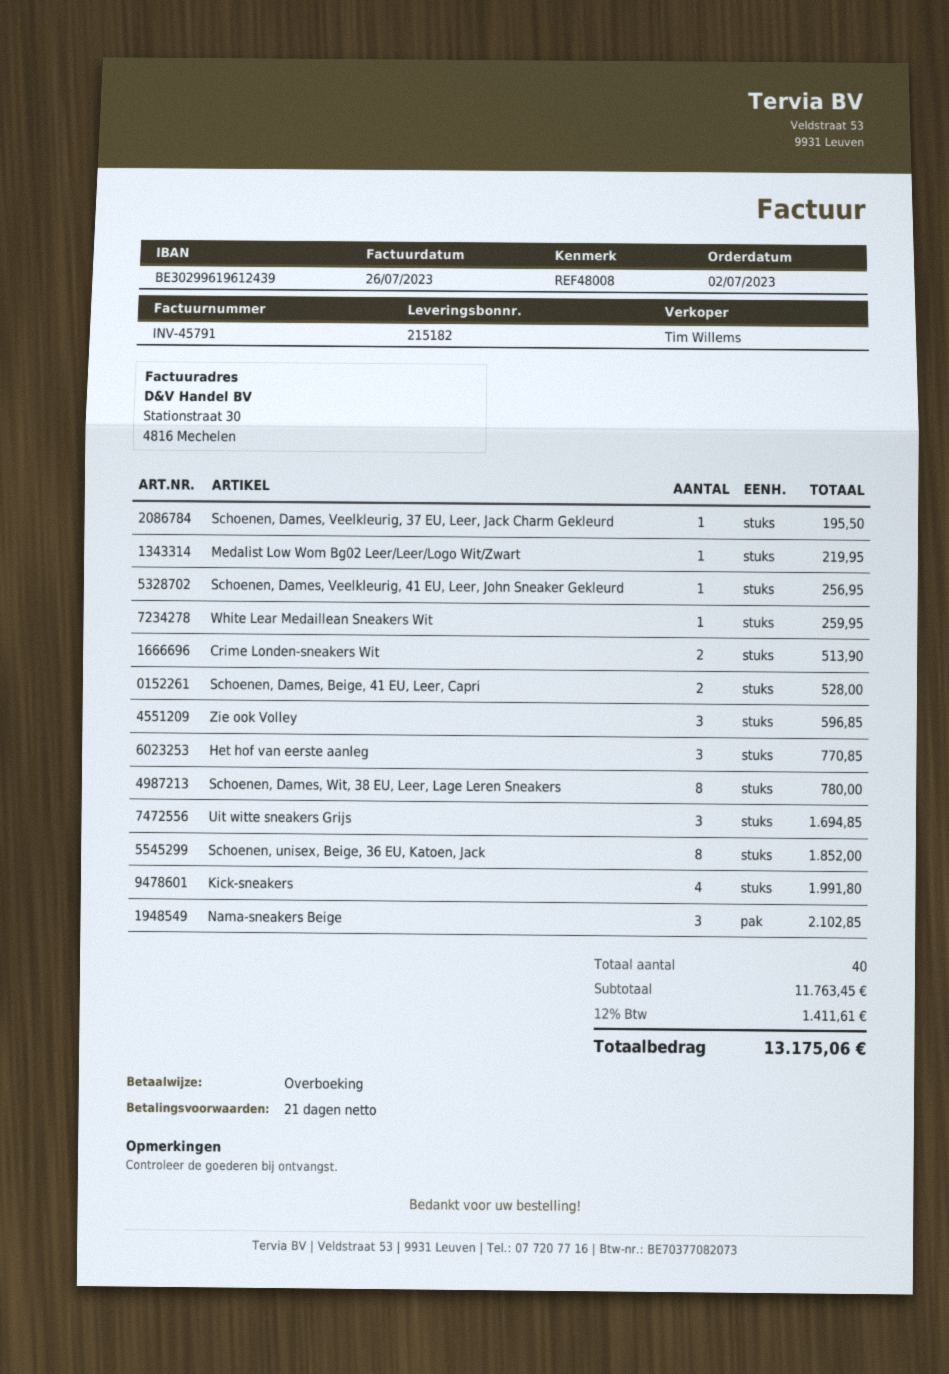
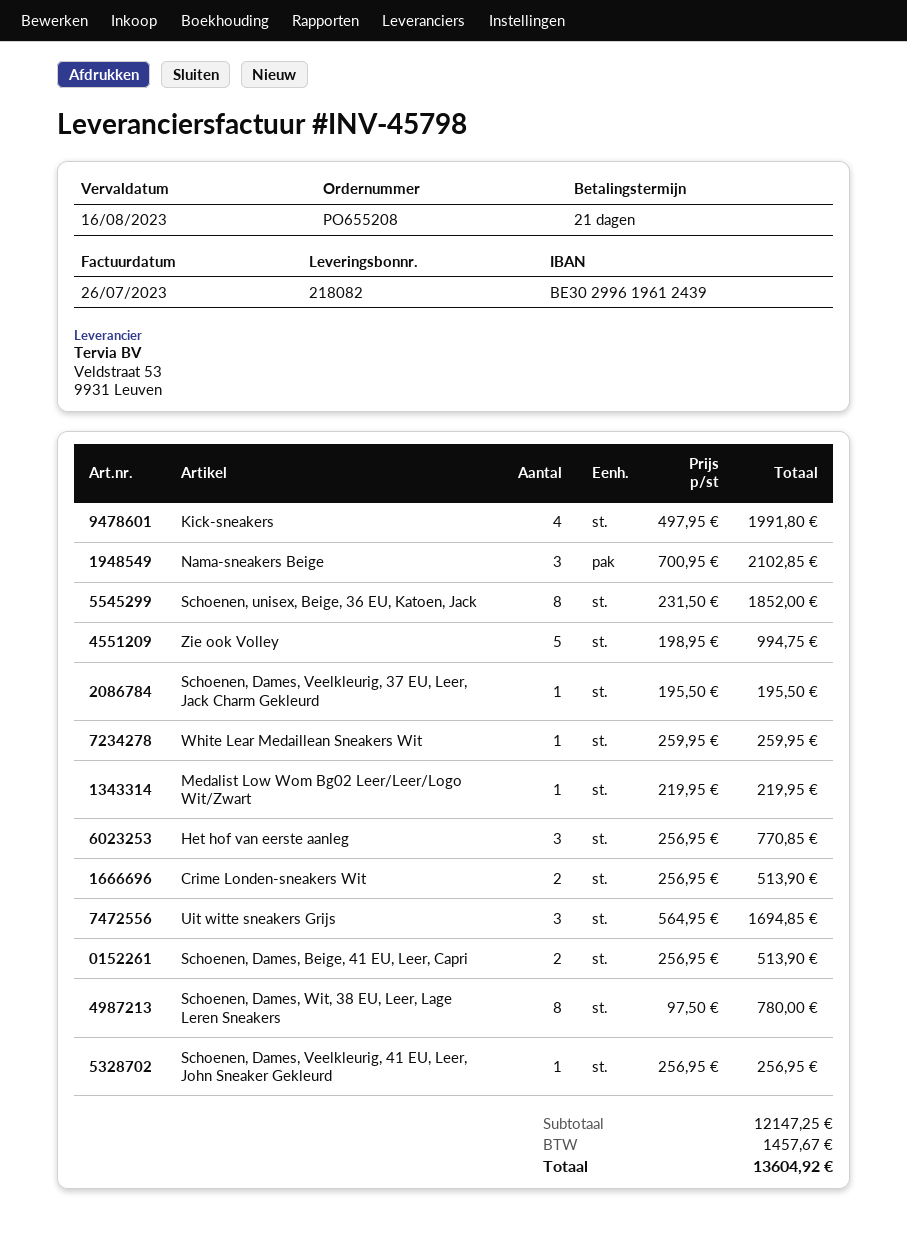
delivery note number: 215182 -> 218082
invoice number: INV-45791 -> INV-45798
Schoenen, Dames, Beige, 41 EU, Leer, Capri: 2 for 528.00 -> 2 for 513.90
Zie ook Volley: 3 for 596.85 -> 5 for 994.75
subtotal: 11763.45 -> 12147.25
tax: 1411.61 -> 1457.67
total: 13175.06 -> 13604.92

